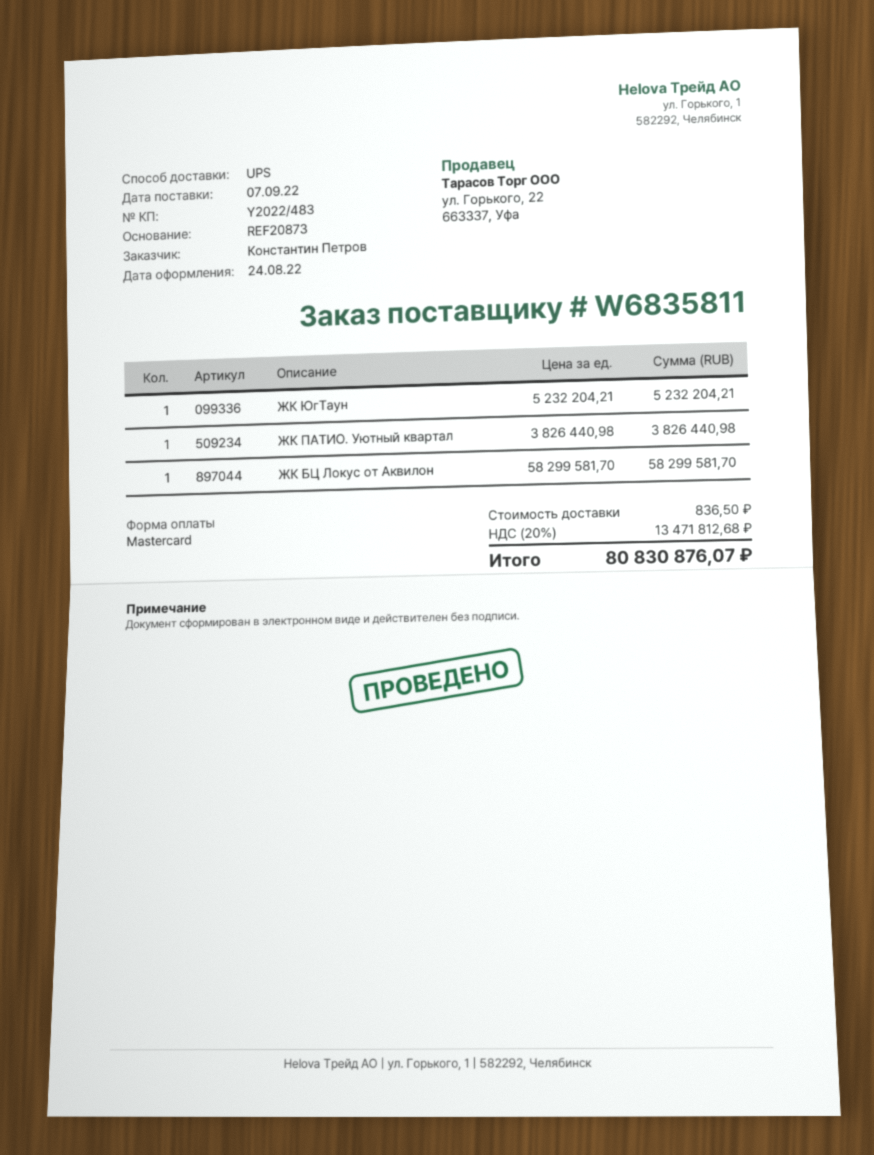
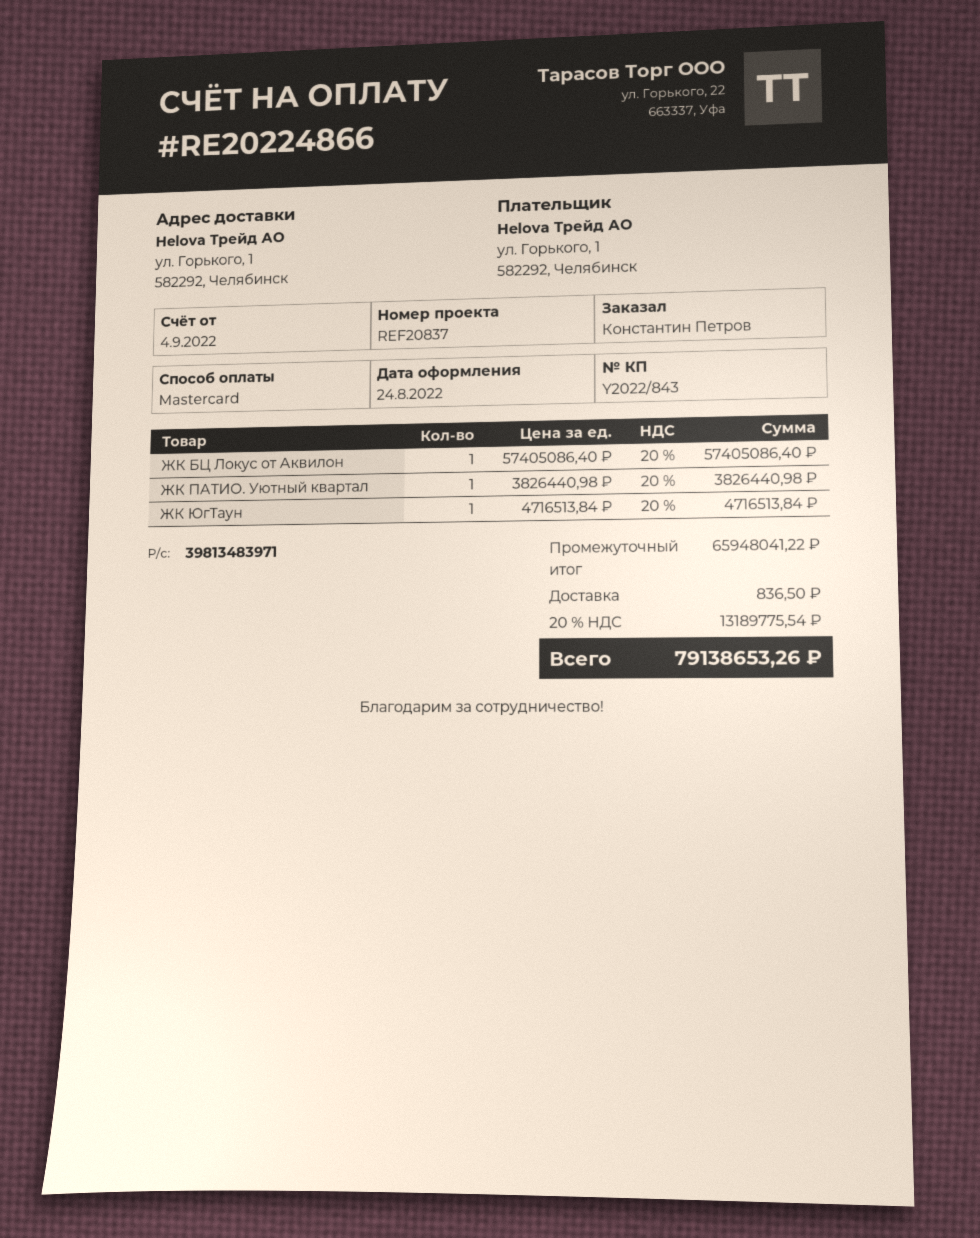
quote number: Y2022/483 -> Y2022/843
reference: REF20873 -> REF20837
ЖК ЮгТаун: 1 x 5232204.21 = 5232204.21 -> 1 x 4716513.84 = 4716513.84
ЖК БЦ Локус от Аквилон: 1 x 58299581.70 = 58299581.70 -> 1 x 57405086.40 = 57405086.40
tax: 20% = 13471812.68 -> 20% = 13189775.54
total: 80830876.07 -> 79138653.26

